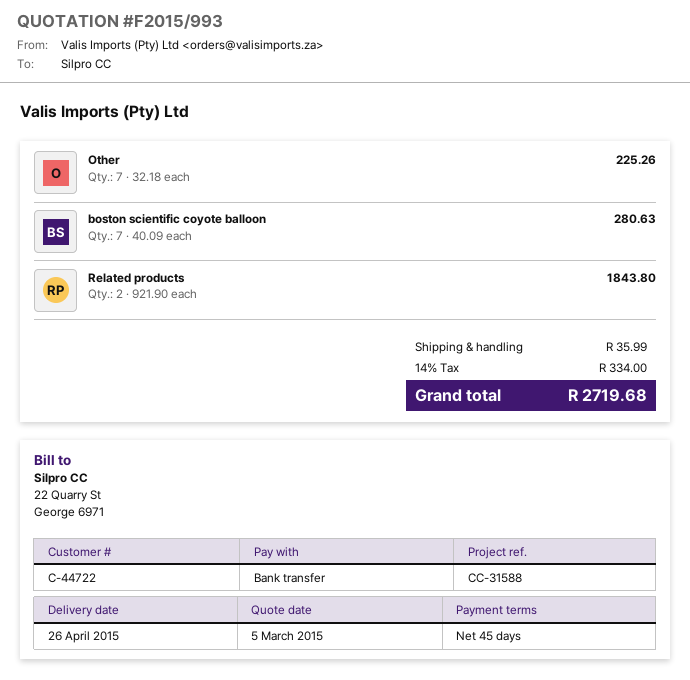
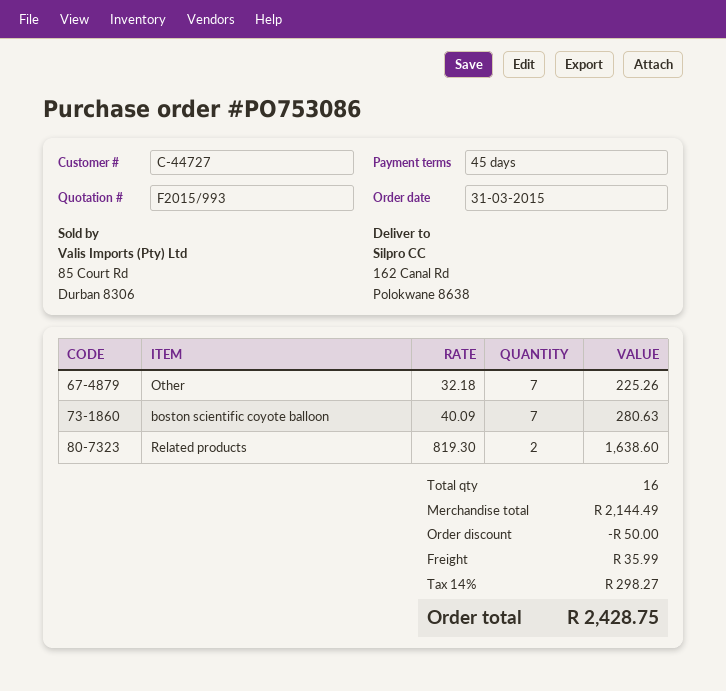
customer number: C-44722 -> C-44727
Related products: 2 x 921.90 = 1843.80 -> 2 x 819.30 = 1638.60
discount: none -> 50.00
tax: 14% = 334.00 -> 14% = 298.27
total: 2719.68 -> 2428.75

